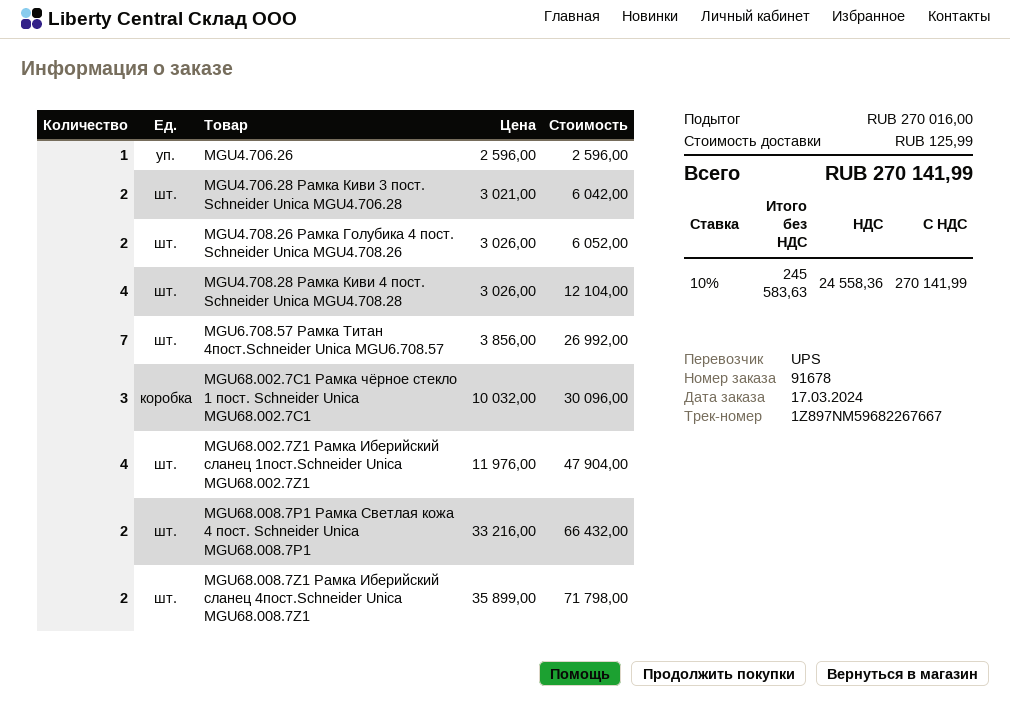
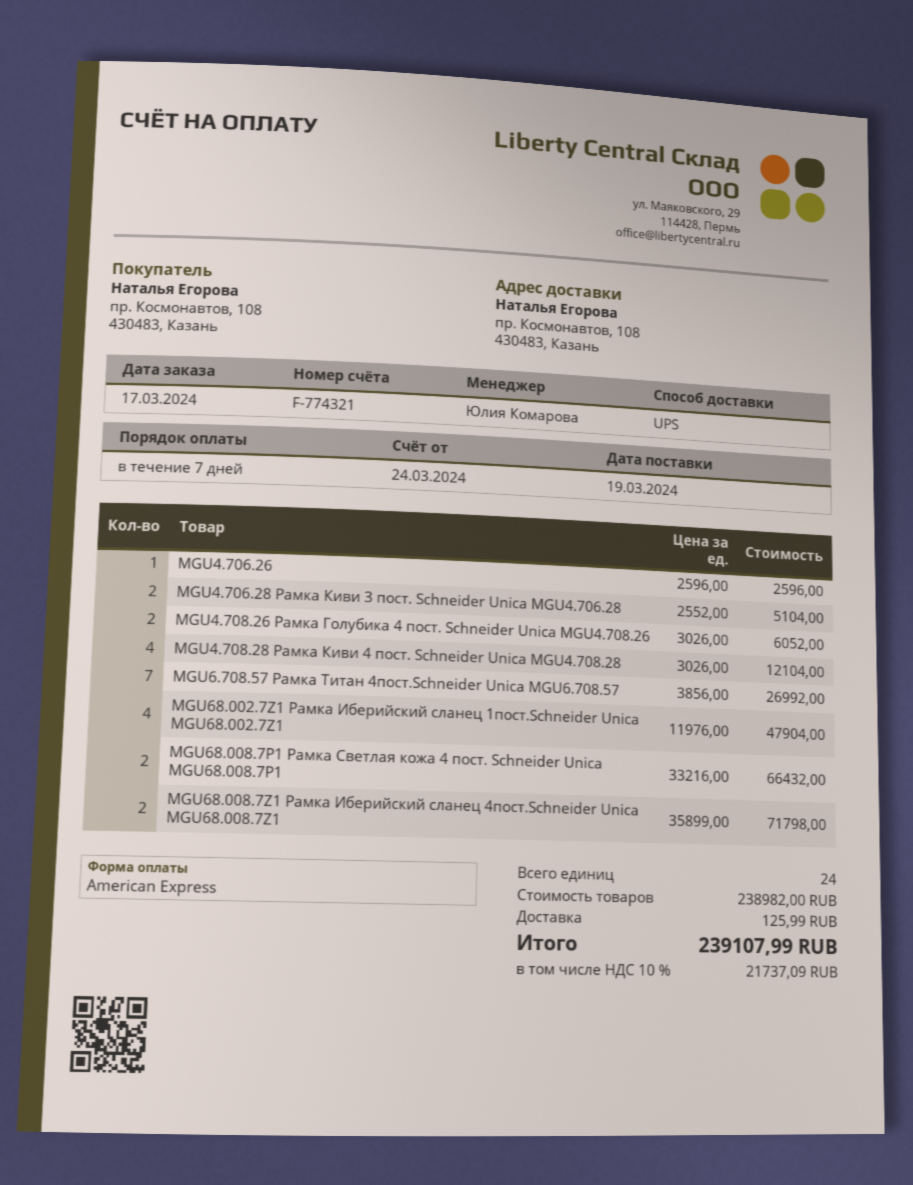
MGU4.706.28 Рамка Киви 3 пост. Schneider Unica MGU4.706.28: 2 x 3021.00 = 6042.00 -> 2 x 2552.00 = 5104.00
MGU68.002.7C1 Рамка чёрное стекло 1 пост. Schneider Unica MGU68.002.7C1: 3 x 10032.00 = 30096.00 -> none
subtotal: 270016.00 -> 238982.00
tax: 10% = 24558.36 -> 10% = 21737.09
total: 270141.99 -> 239107.99

